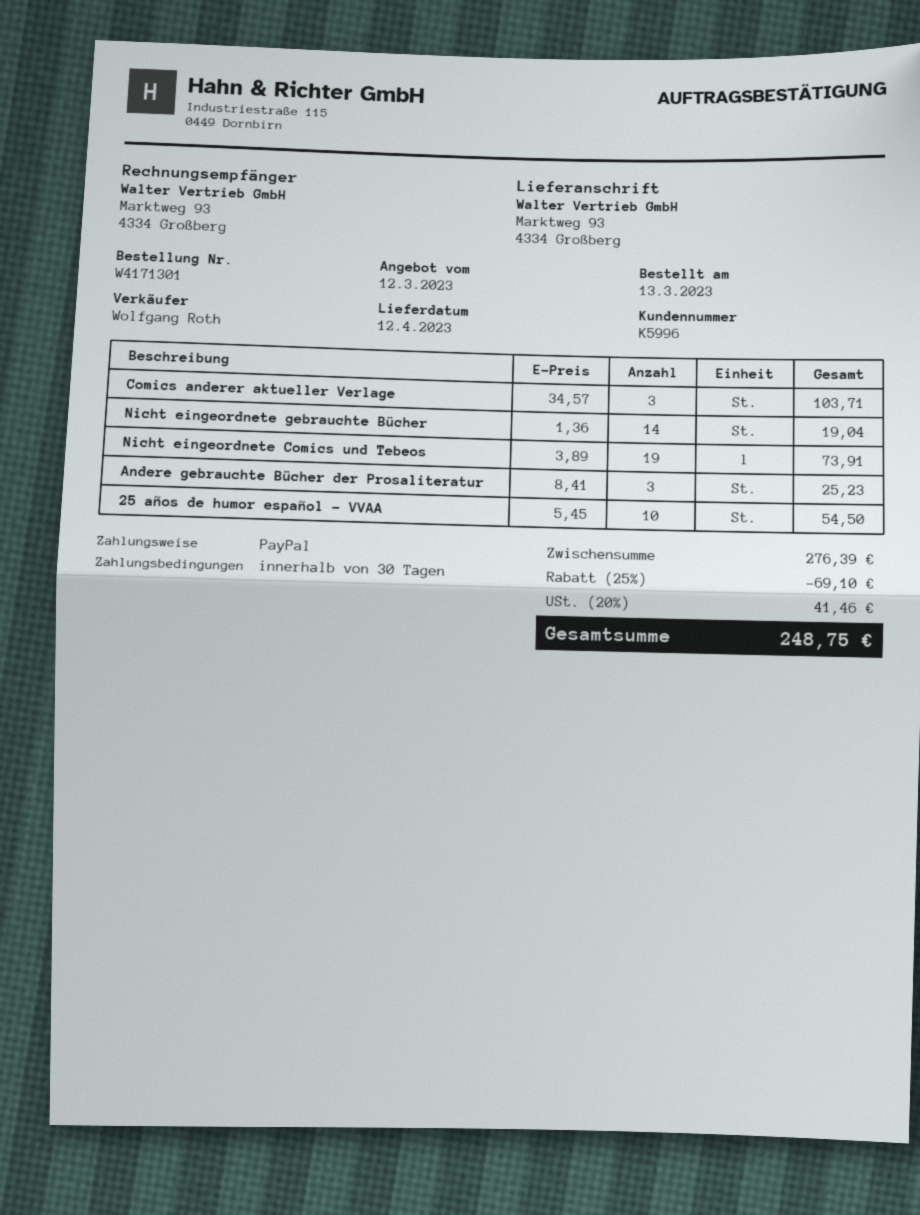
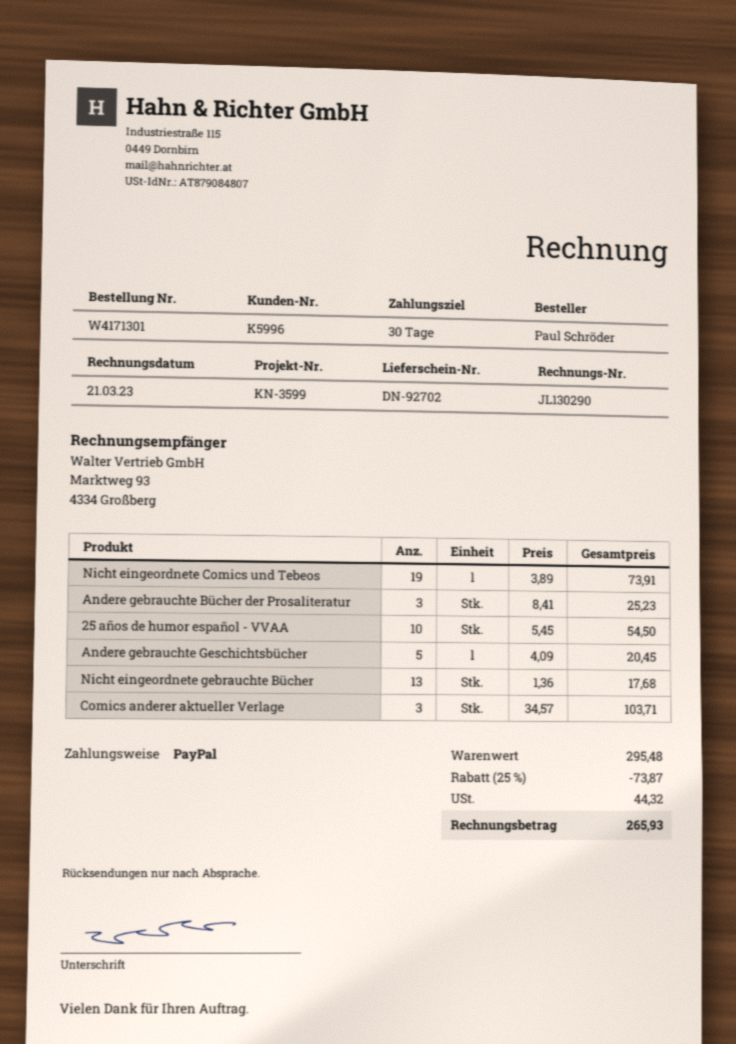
Nicht eingeordnete gebrauchte Bücher: 14 x 1.36 = 19.04 -> 13 x 1.36 = 17.68
Andere gebrauchte Geschichtsbücher: none -> 5 x 4.09 = 20.45
subtotal: 276.39 -> 295.48
discount: 25% = 69.10 -> 25% = 73.87
tax: 41.46 -> 44.32
total: 248.75 -> 265.93

